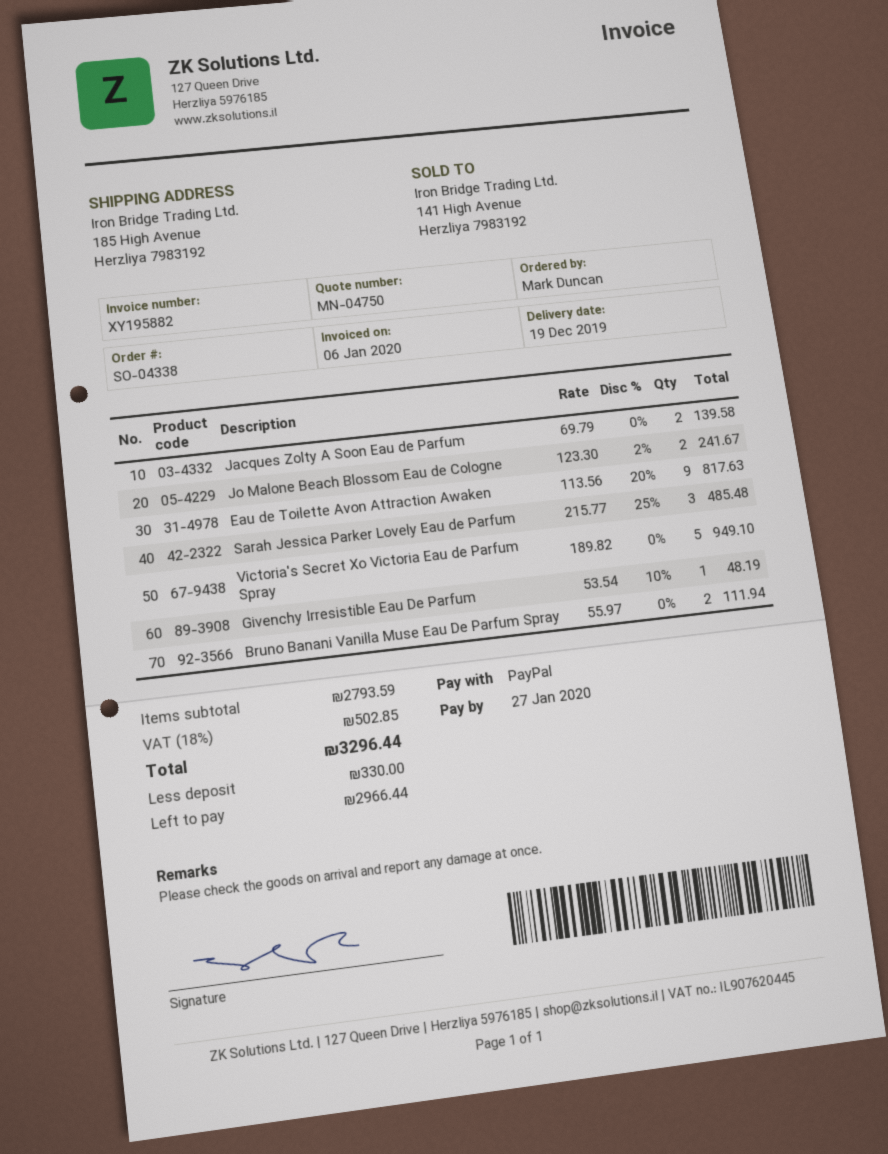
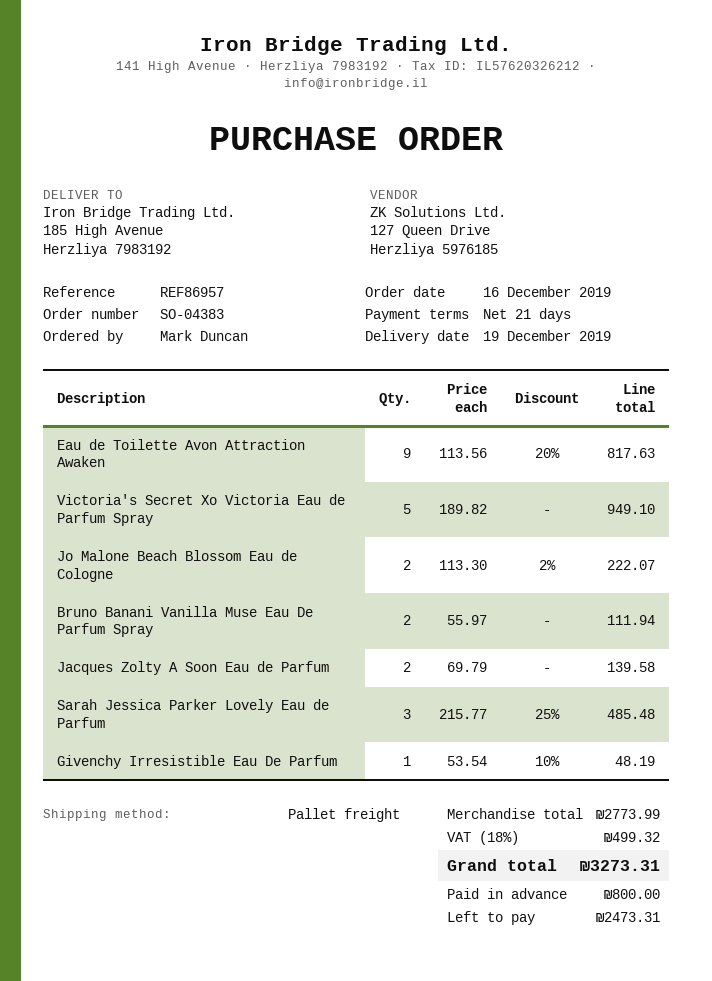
order number: SO-04338 -> SO-04383
Jo Malone Beach Blossom Eau de Cologne: 2 x 123.30 - 2% = 241.67 -> 2 x 113.30 - 2% = 222.07
subtotal: 2793.59 -> 2773.99
tax: 18% = 502.85 -> 18% = 499.32
total: 3296.44 -> 3273.31
deposit: 330.00 -> 800.00
balance: 2966.44 -> 2473.31

